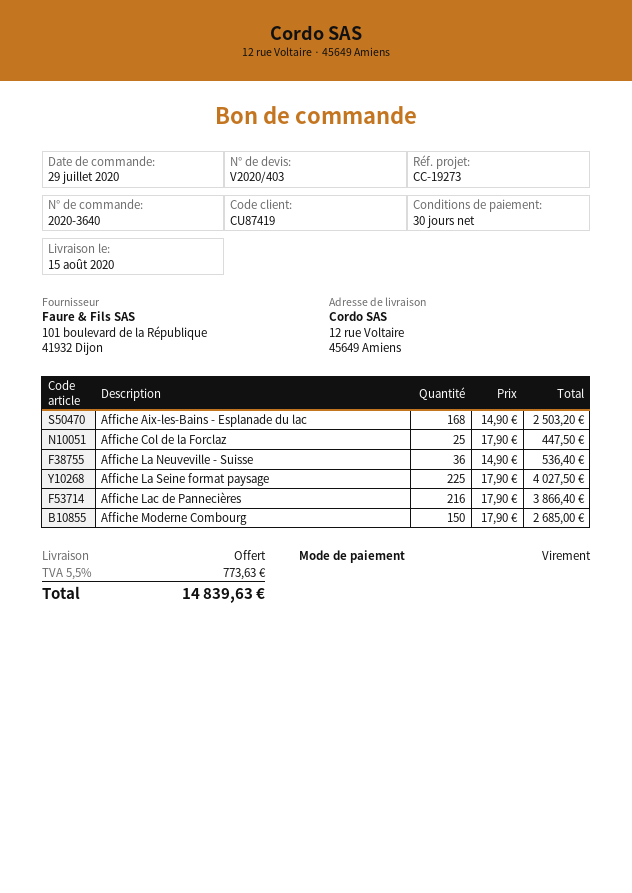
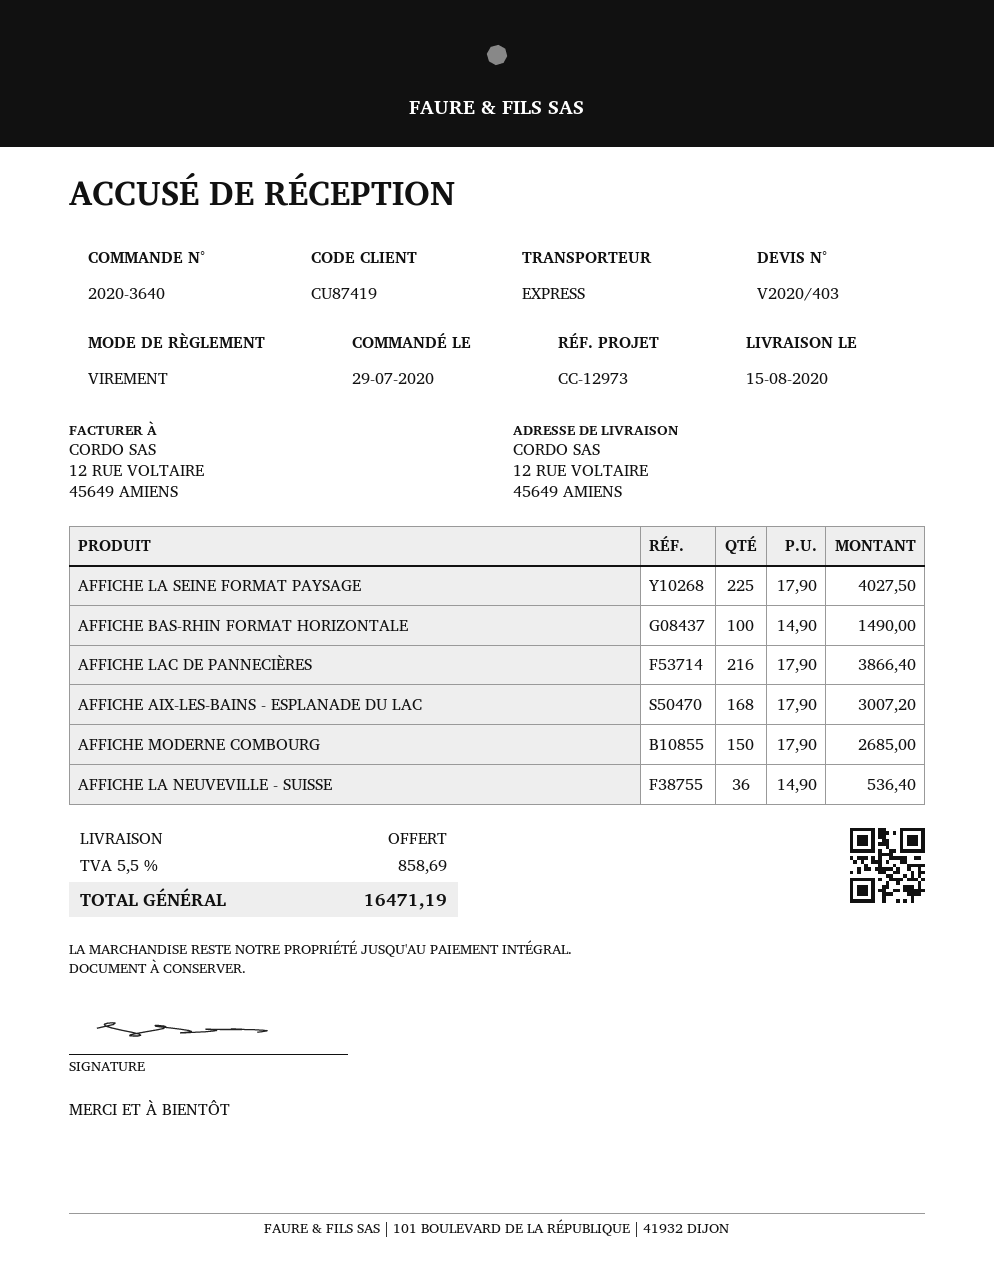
reference: CC-19273 -> CC-12973
Affiche Aix-les-Bains - Esplanade du lac: 168 x 14.90 = 2503.20 -> 168 x 17.90 = 3007.20
Affiche Col de la Forclaz: 25 x 17.90 = 447.50 -> none
AFFICHE BAS-RHIN FORMAT HORIZONTALE: none -> 100 x 14.90 = 1490.00
tax: 5.5% = 773.63 -> 5.5% = 858.69
total: 14839.63 -> 16471.19

